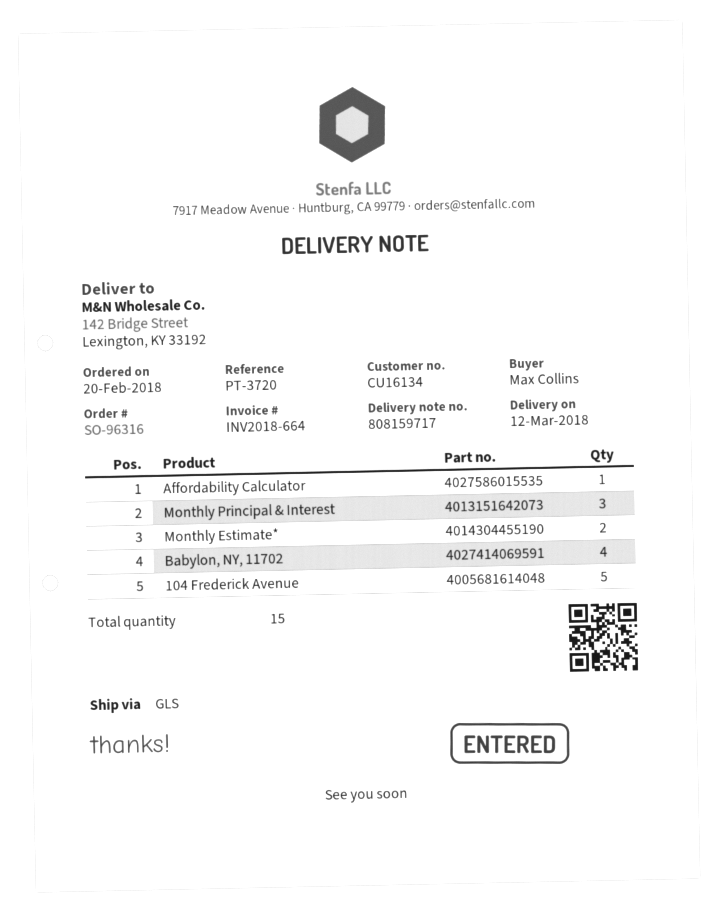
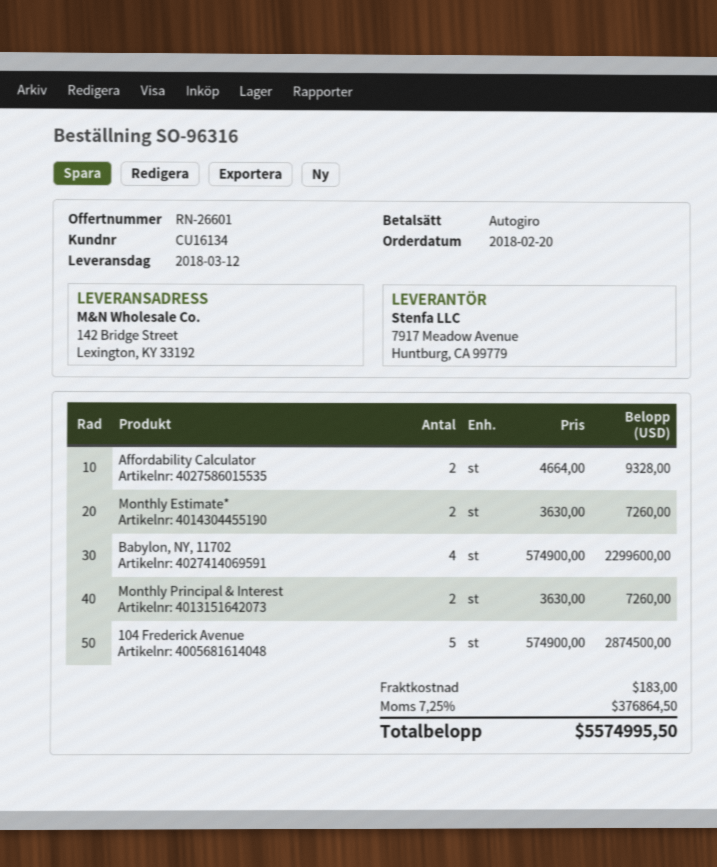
Affordability Calculator: 1 -> 2
Monthly Principal & Interest: 3 -> 2

